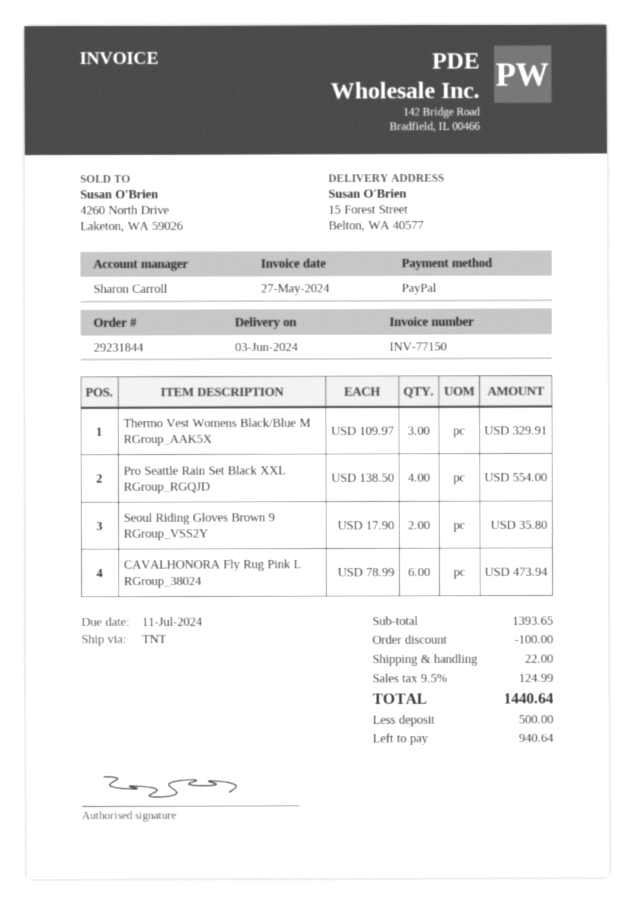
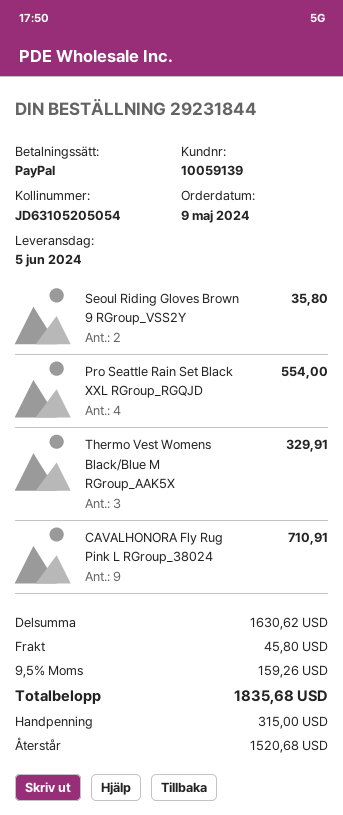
delivery date: 2024-06-03 -> 2024-06-05
CAVALHONORA Fly Rug Pink L RGroup_38024: 6 for 473.94 -> 9 for 710.91
subtotal: 1393.65 -> 1630.62
discount: 100.00 -> none
shipping: 22.00 -> 45.80
tax: 9.5% = 124.99 -> 9.5% = 159.26
total: 1440.64 -> 1835.68
deposit: 500.00 -> 315.00
balance: 940.64 -> 1520.68

